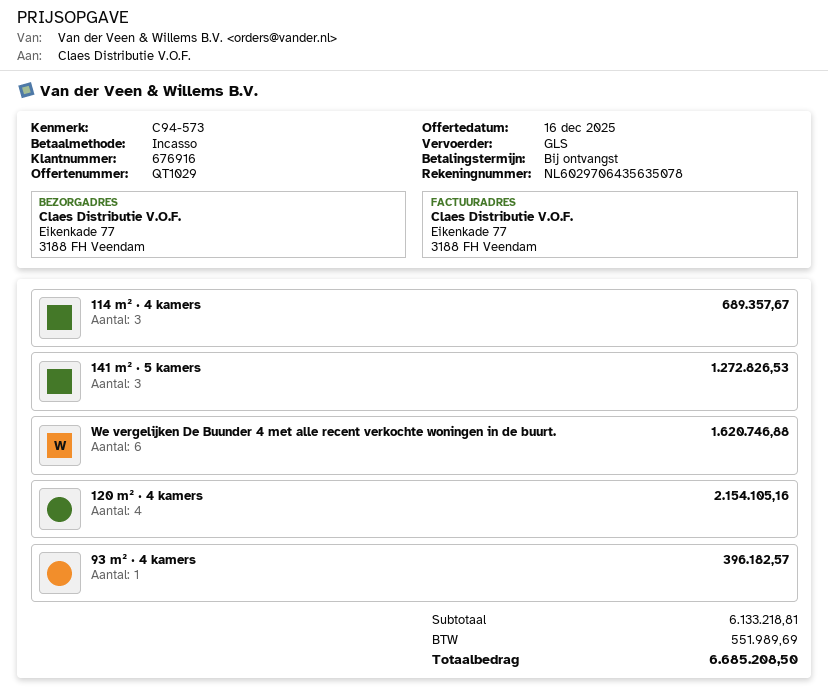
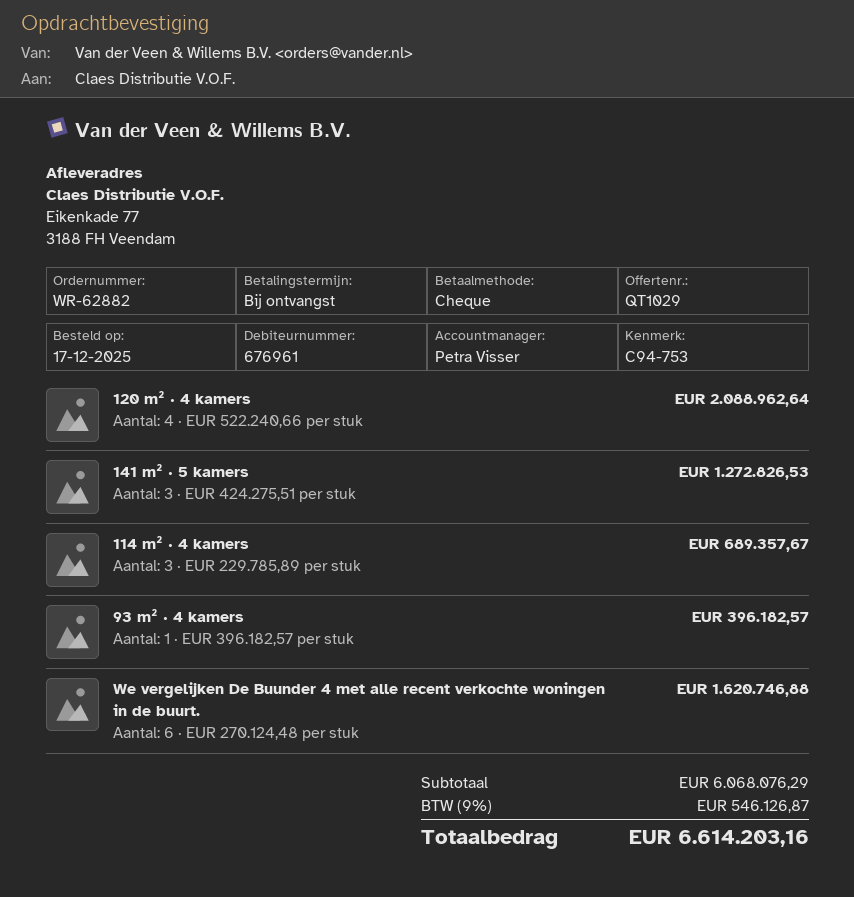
customer number: 676916 -> 676961
reference: C94-573 -> C94-753
payment method: direct debit -> cheque
120 m² · 4 kamers: 4 for 2154105.16 -> 4 for 2088962.64
subtotal: 6133218.81 -> 6068076.29
tax: 551989.69 -> 546126.87
total: 6685208.50 -> 6614203.16

